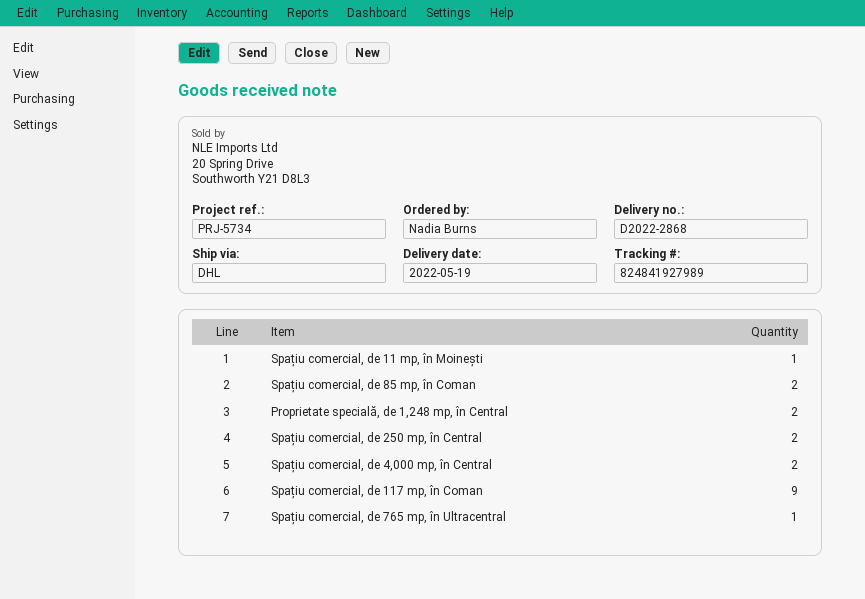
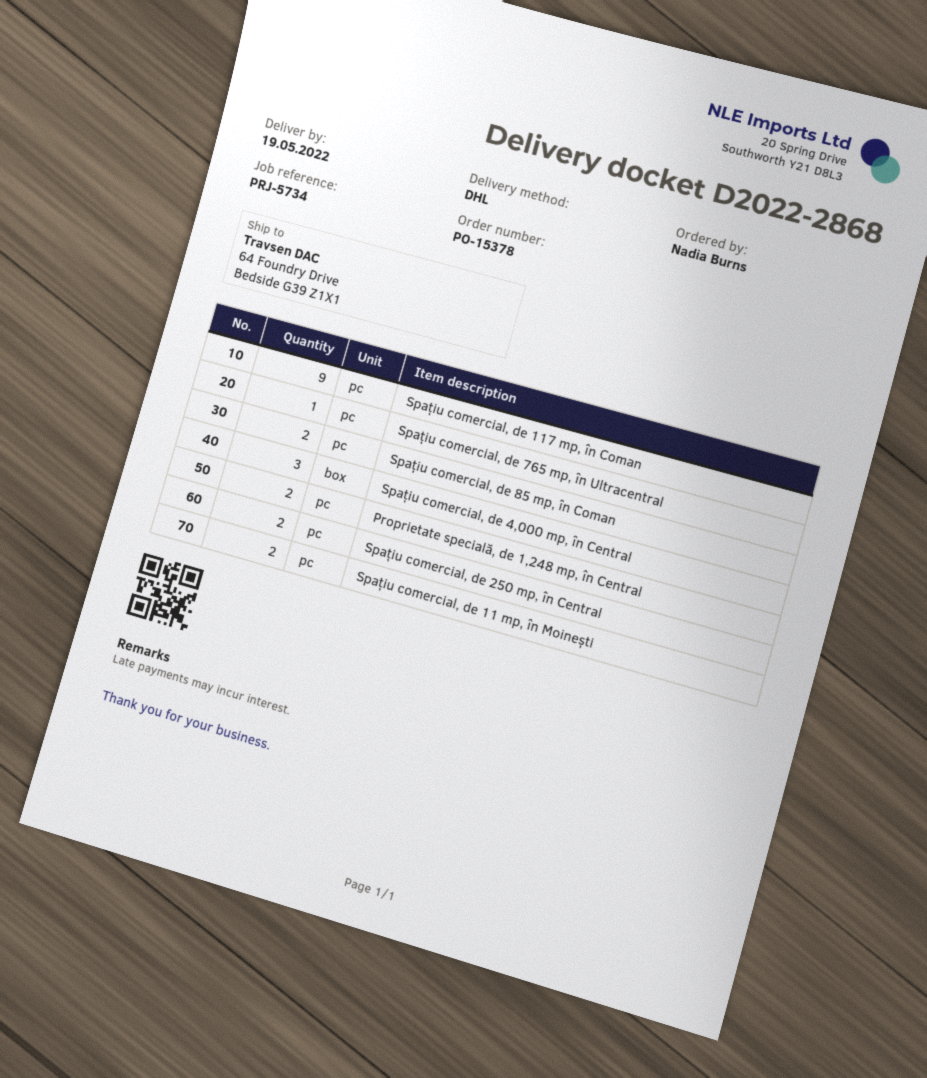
Spațiu comercial, de 11 mp, în Moinești: 1 -> 2
Spațiu comercial, de 4,000 mp, în Central: 2 -> 3

